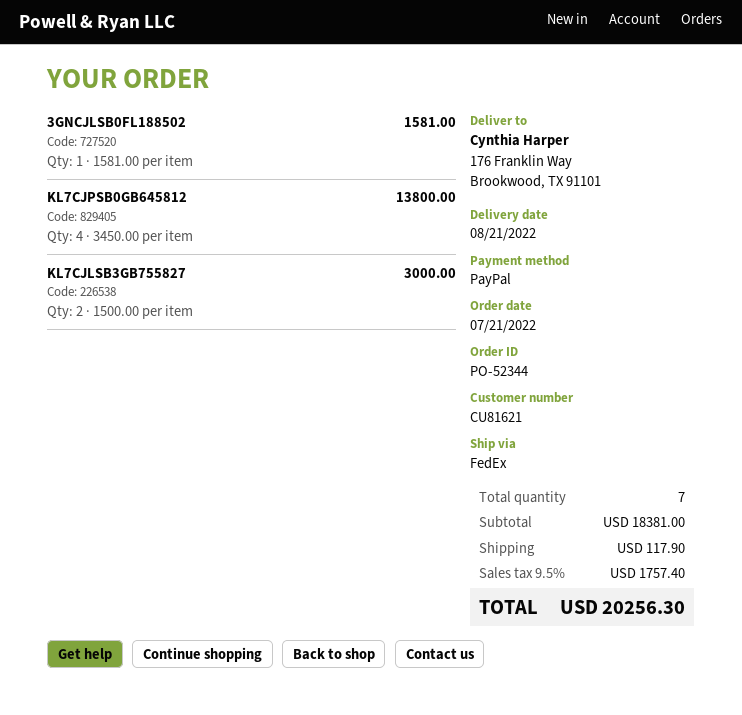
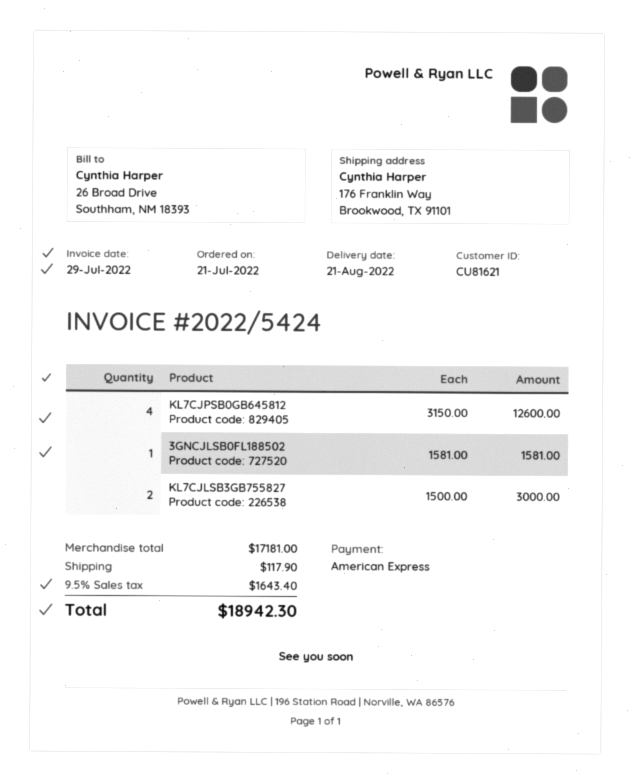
payment method: PayPal -> American Express
KL7CJPSB0GB645812: 4 x 3450.00 = 13800.00 -> 4 x 3150.00 = 12600.00
subtotal: 18381.00 -> 17181.00
tax: 9.5% = 1757.40 -> 9.5% = 1643.40
total: 20256.30 -> 18942.30

